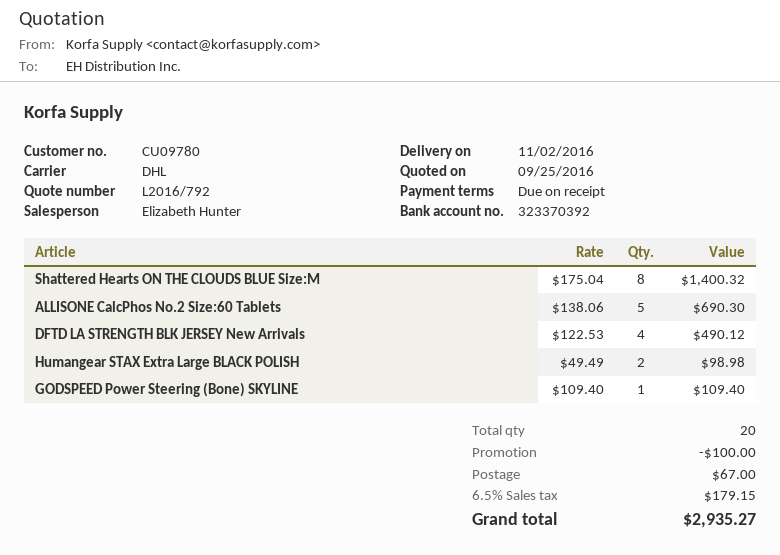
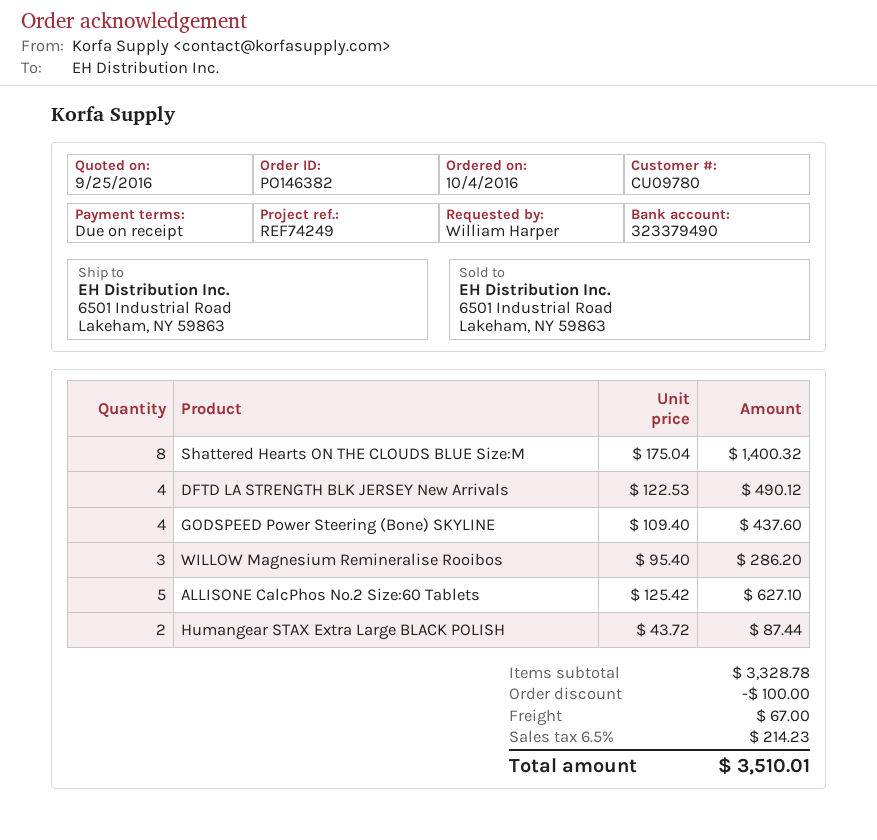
bank account: 323370392 -> 323379490
ALLISONE CalcPhos No.2 Size:60 Tablets: 5 x 138.06 = 690.30 -> 5 x 125.42 = 627.10
Humangear STAX Extra Large BLACK POLISH: 2 x 49.49 = 98.98 -> 2 x 43.72 = 87.44
GODSPEED Power Steering (Bone) SKYLINE: 1 x 109.40 = 109.40 -> 4 x 109.40 = 437.60
WILLOW Magnesium Remineralise Rooibos: none -> 3 x 95.40 = 286.20
tax: 6.5% = 179.15 -> 6.5% = 214.23
total: 2935.27 -> 3510.01

